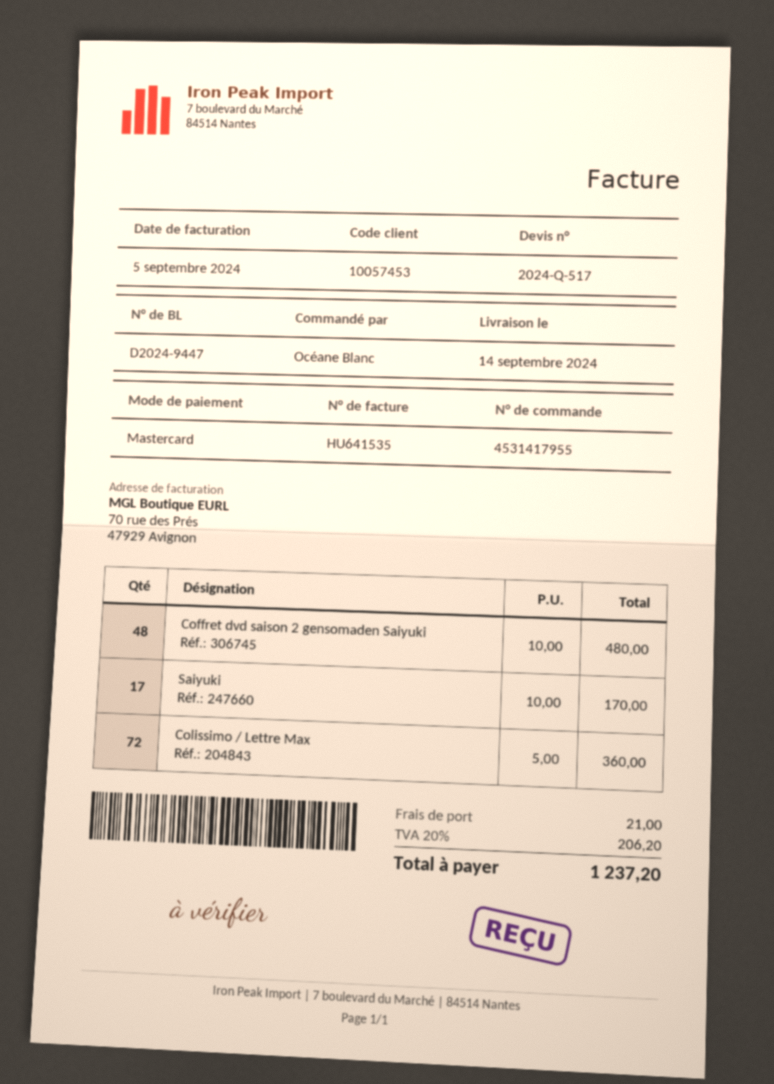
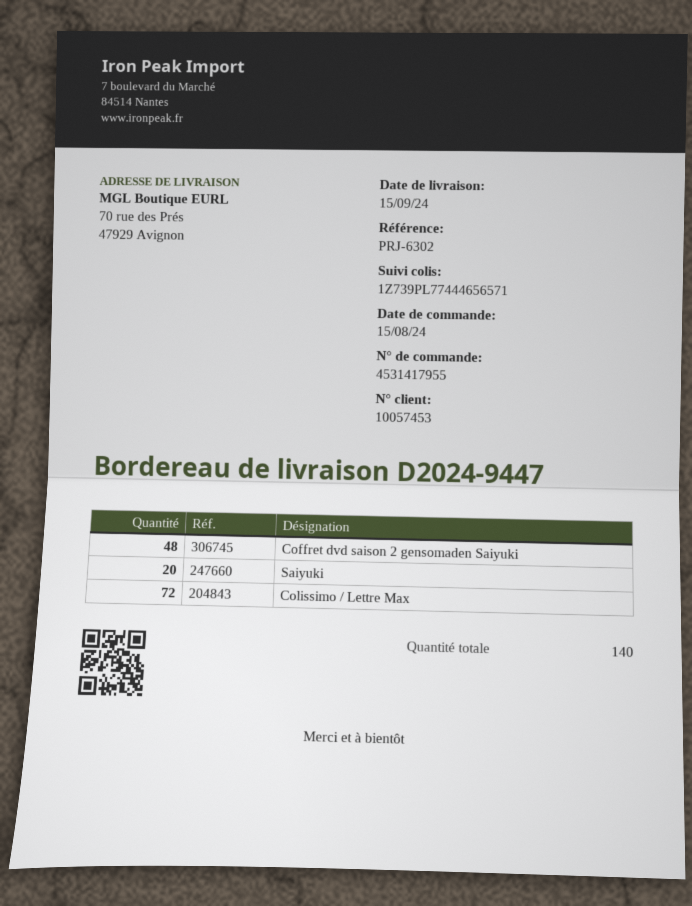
delivery date: 2024-09-14 -> 2024-09-15
Saiyuki: 17 -> 20

